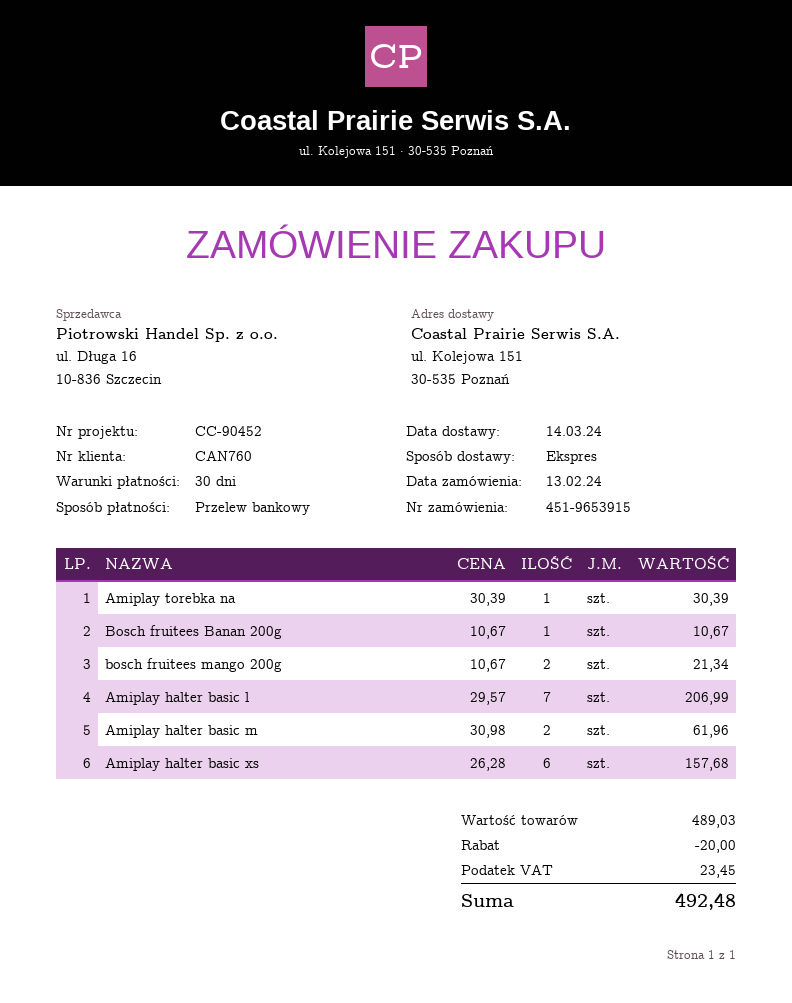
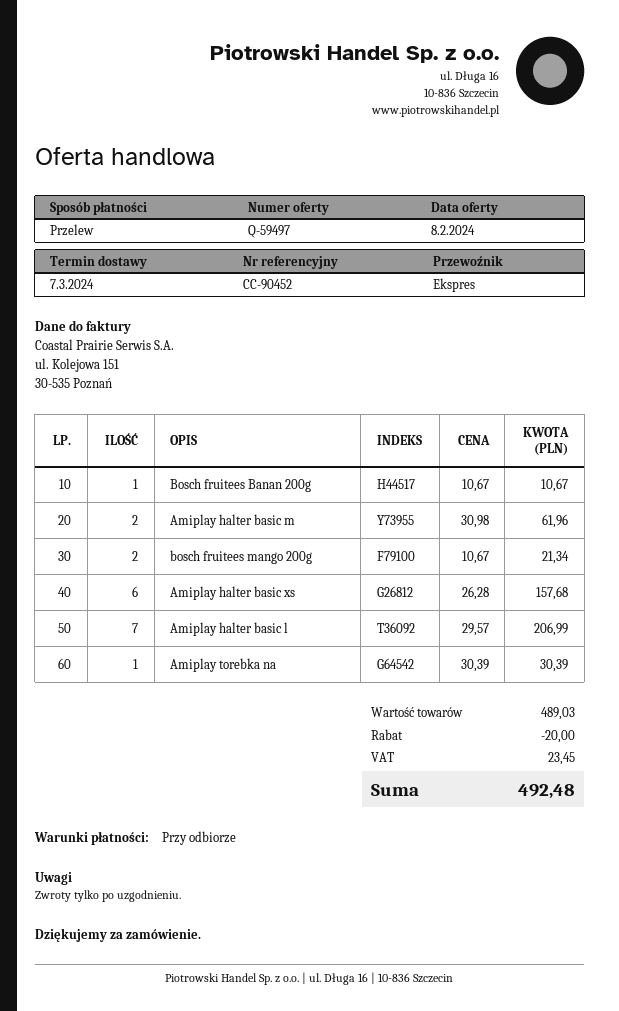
delivery date: 2024-03-14 -> 2024-03-07
payment terms: 30 days -> on receipt

